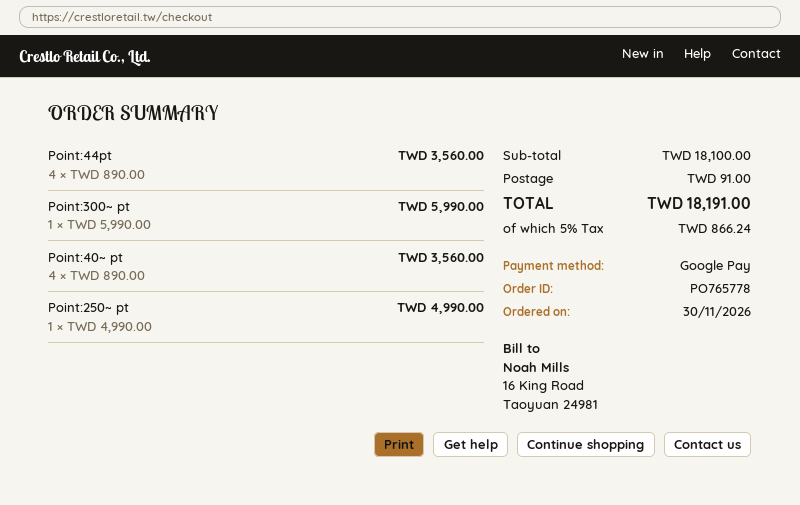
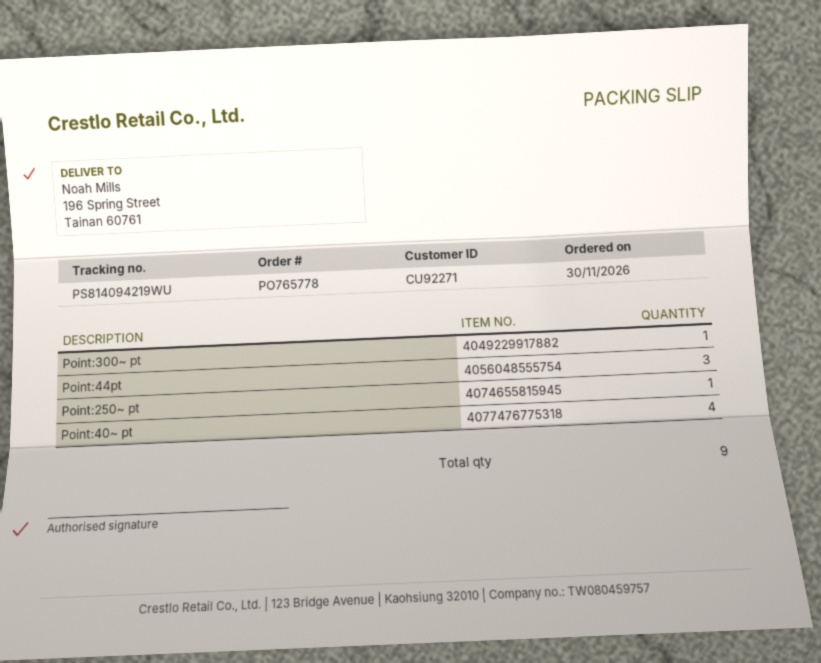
Point:44pt: 4 -> 3

